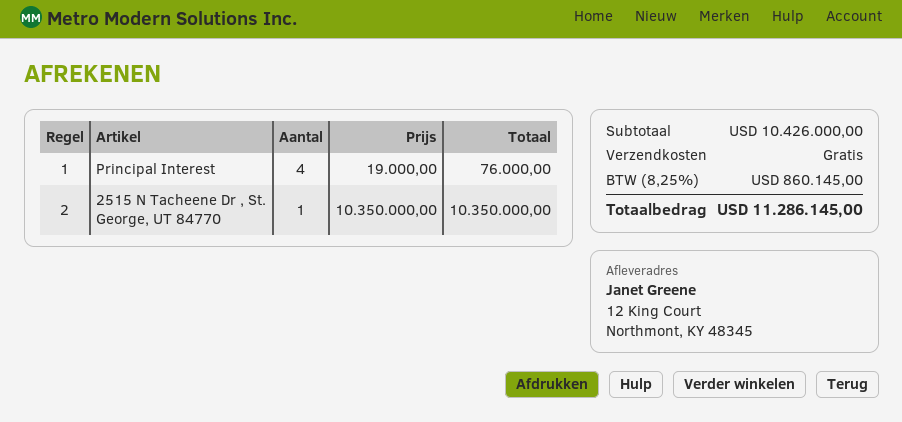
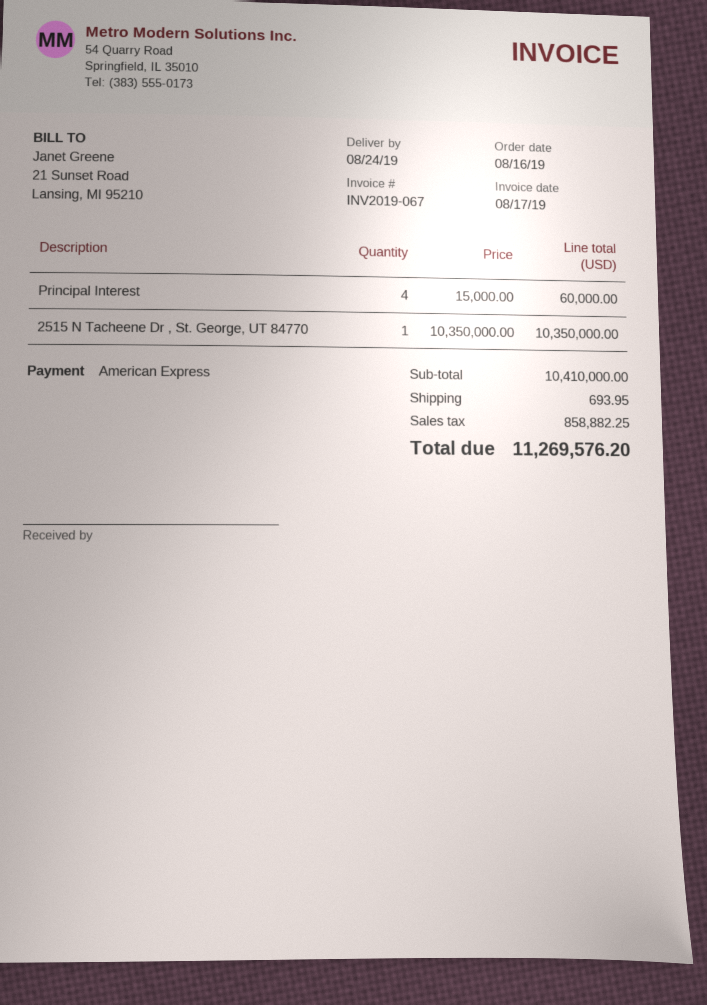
Principal Interest: 4 x 19000.00 = 76000.00 -> 4 x 15000.00 = 60000.00
subtotal: 10426000.00 -> 10410000.00
shipping: 0.00 -> 693.95
tax: 860145.00 -> 858882.25
total: 11286145.00 -> 11269576.20

